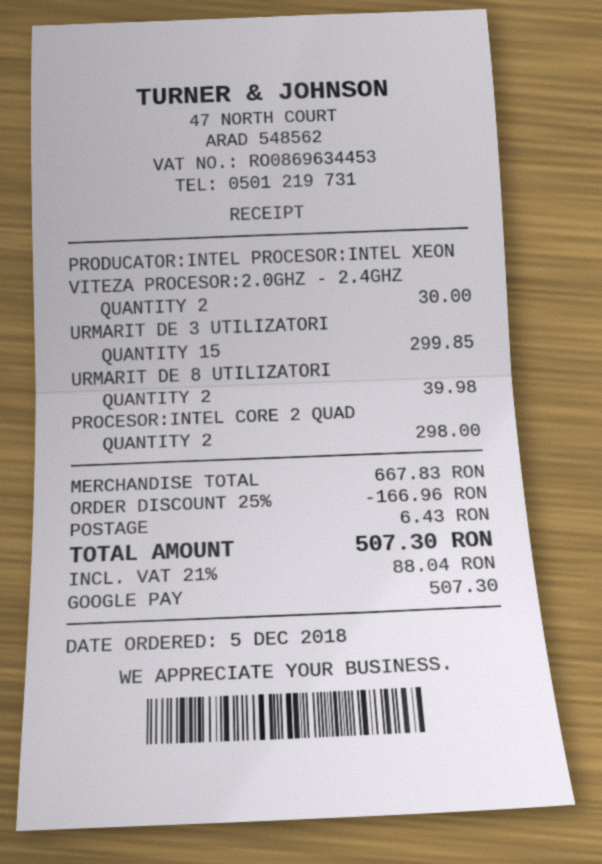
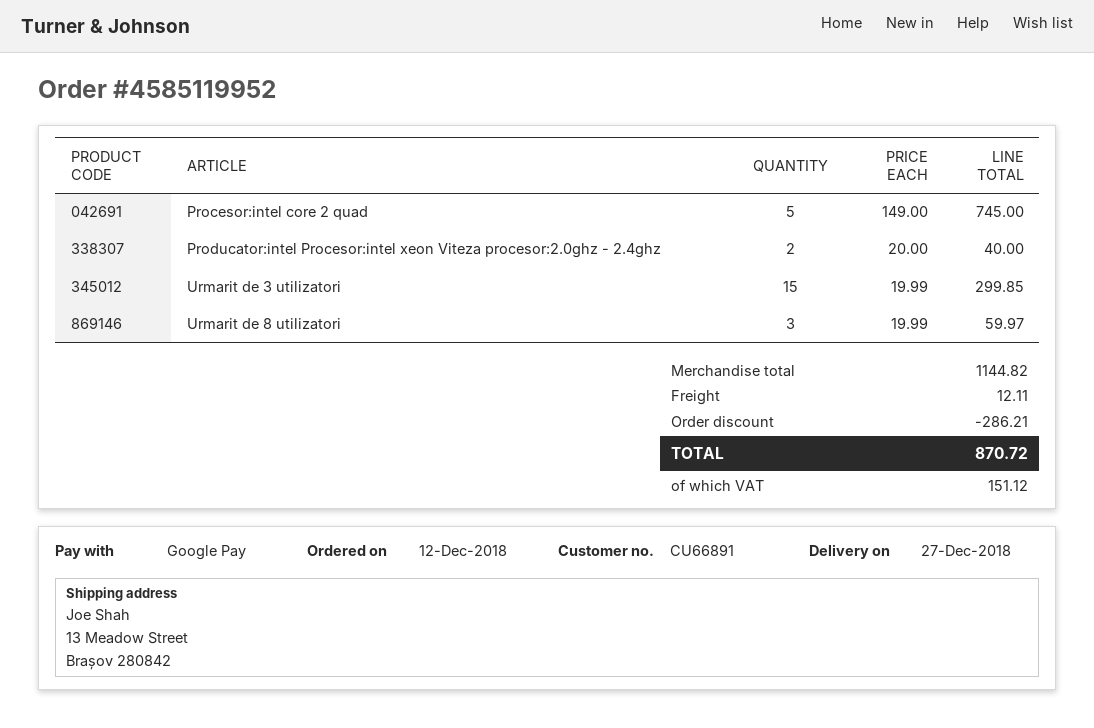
order date: 2018-12-05 -> 2018-12-12
PRODUCATOR:INTEL PROCESOR:INTEL XEON VITEZA PROCESOR:2.0GHZ - 2.4GHZ: 2 for 30.00 -> 2 for 40.00
URMARIT DE 8 UTILIZATORI: 2 for 39.98 -> 3 for 59.97
PROCESOR:INTEL CORE 2 QUAD: 2 for 298.00 -> 5 for 745.00
subtotal: 667.83 -> 1144.82
discount: 166.96 -> 286.21
shipping: 6.43 -> 12.11
tax: 88.04 -> 151.12
total: 507.30 -> 870.72

